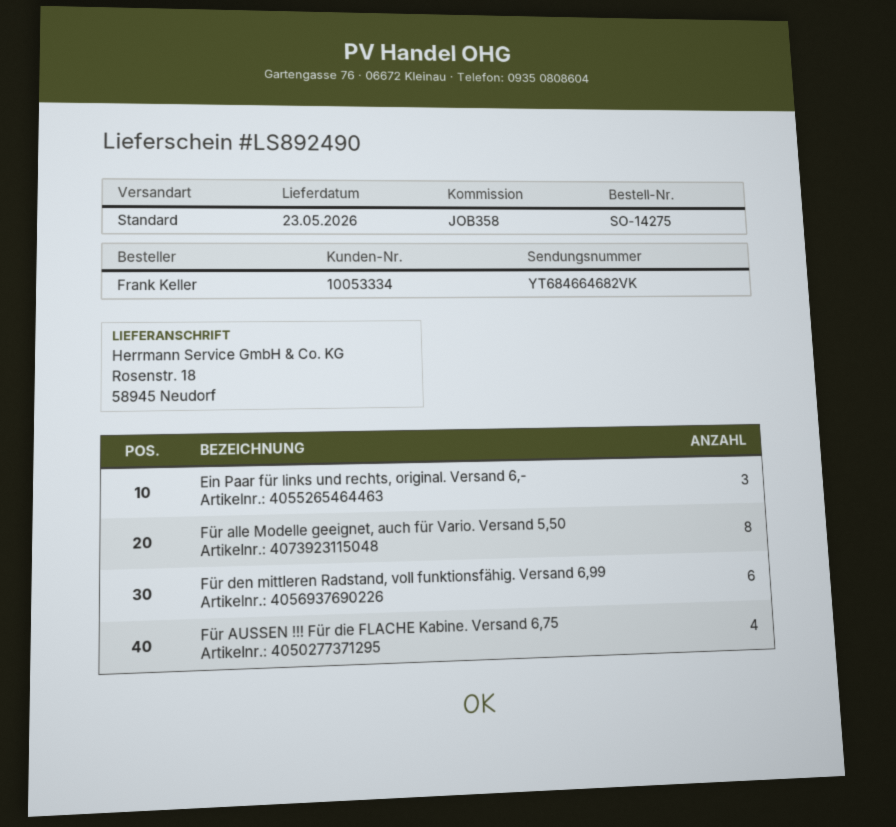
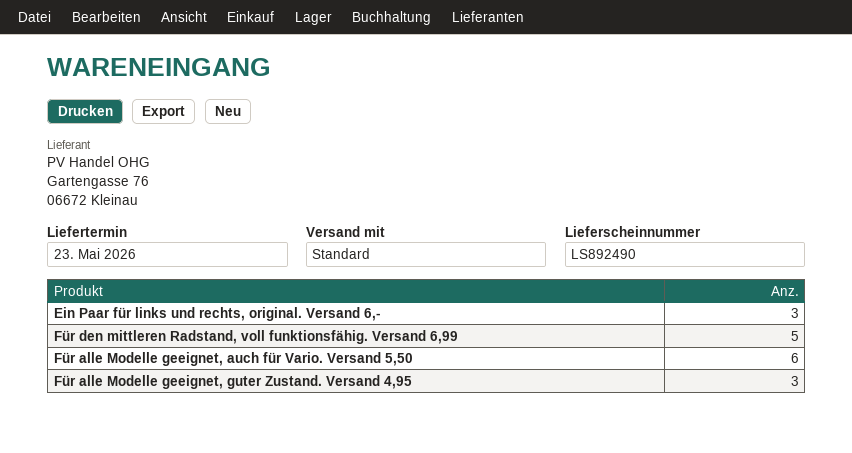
Für alle Modelle geeignet, auch für Vario. Versand 5,50: 8 -> 6
Für den mittleren Radstand, voll funktionsfähig. Versand 6,99: 6 -> 5
Für AUSSEN !!! Für die FLACHE Kabine. Versand 6,75: 4 -> none
Für alle Modelle geeignet, guter Zustand. Versand 4,95: none -> 3

